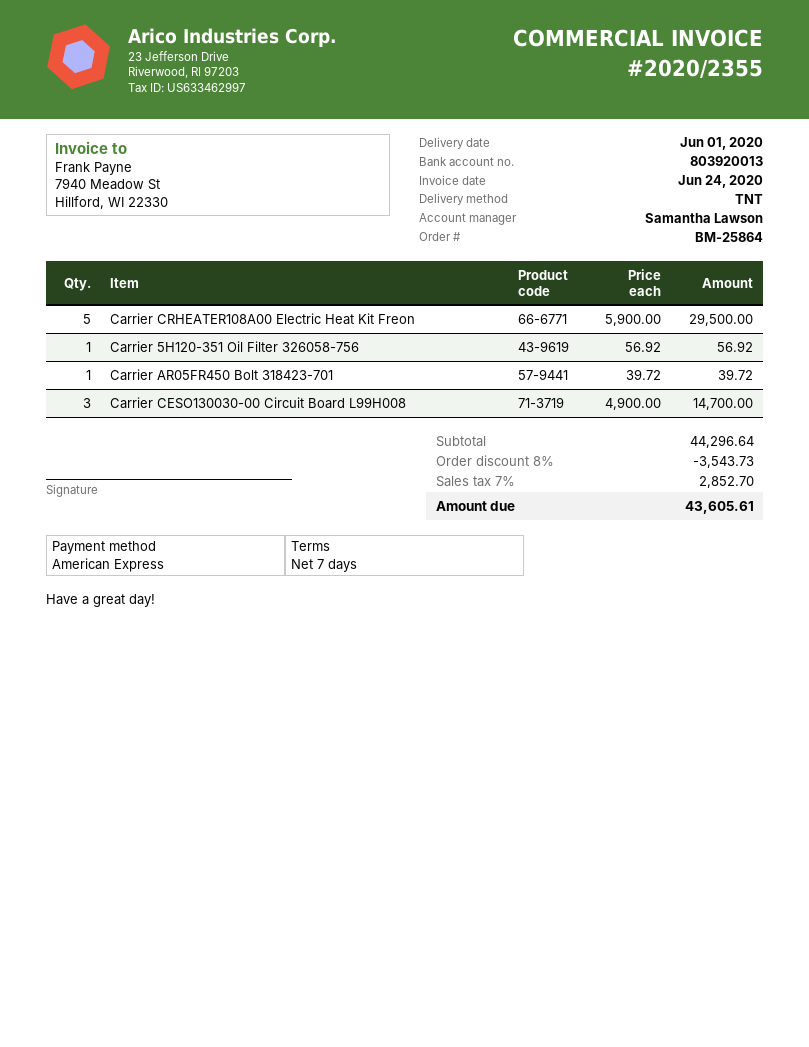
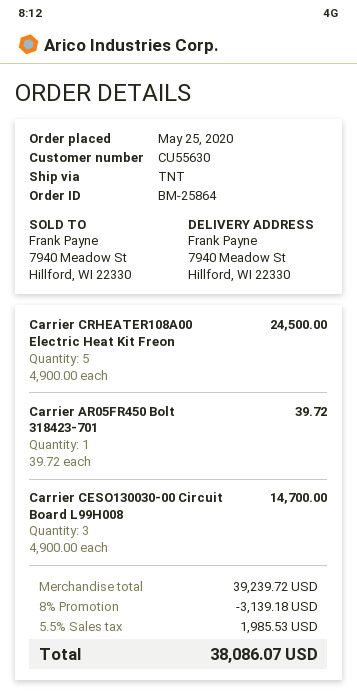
Carrier CRHEATER108A00 Electric Heat Kit Freon: 5 x 5900.00 = 29500.00 -> 5 x 4900.00 = 24500.00
Carrier 5H120-351 Oil Filter 326058-756: 1 x 56.92 = 56.92 -> none
subtotal: 44296.64 -> 39239.72
discount: 8% = 3543.73 -> 8% = 3139.18
tax: 7% = 2852.70 -> 5.5% = 1985.53
total: 43605.61 -> 38086.07

